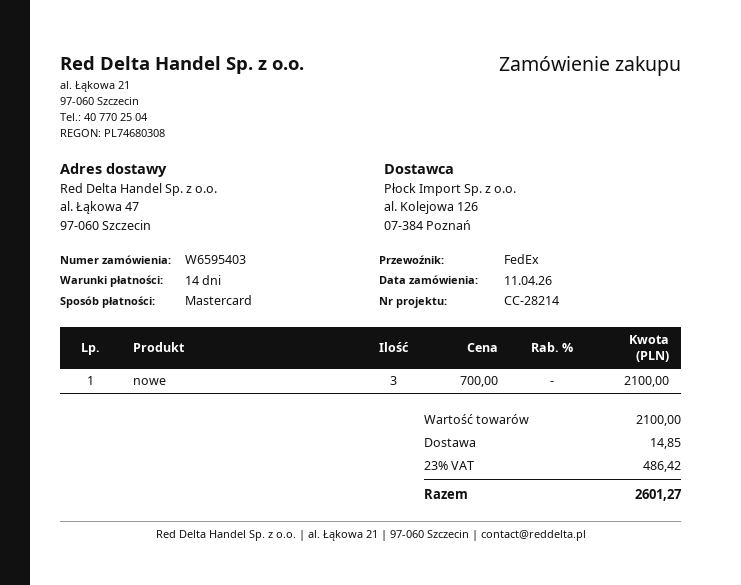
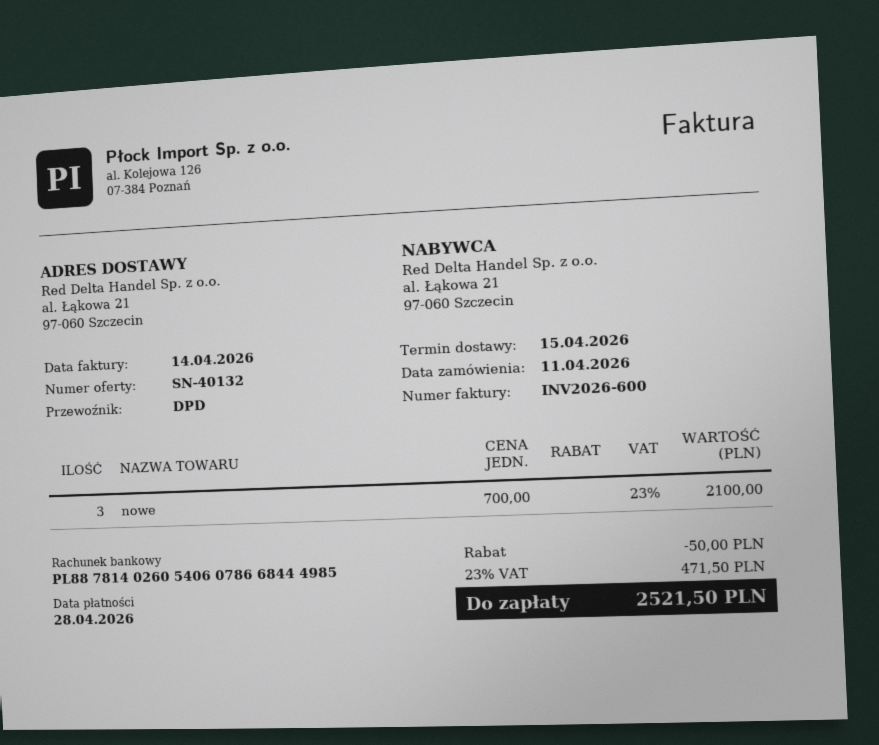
shipping method: FedEx -> DPD
ship to: al. Łąkowa 47, 97-060 Szczecin -> al. Łąkowa 21, 97-060 Szczecin
discount: none -> 50.00
shipping: 14.85 -> none
tax: 23% = 486.42 -> 23% = 471.50
total: 2601.27 -> 2521.50

